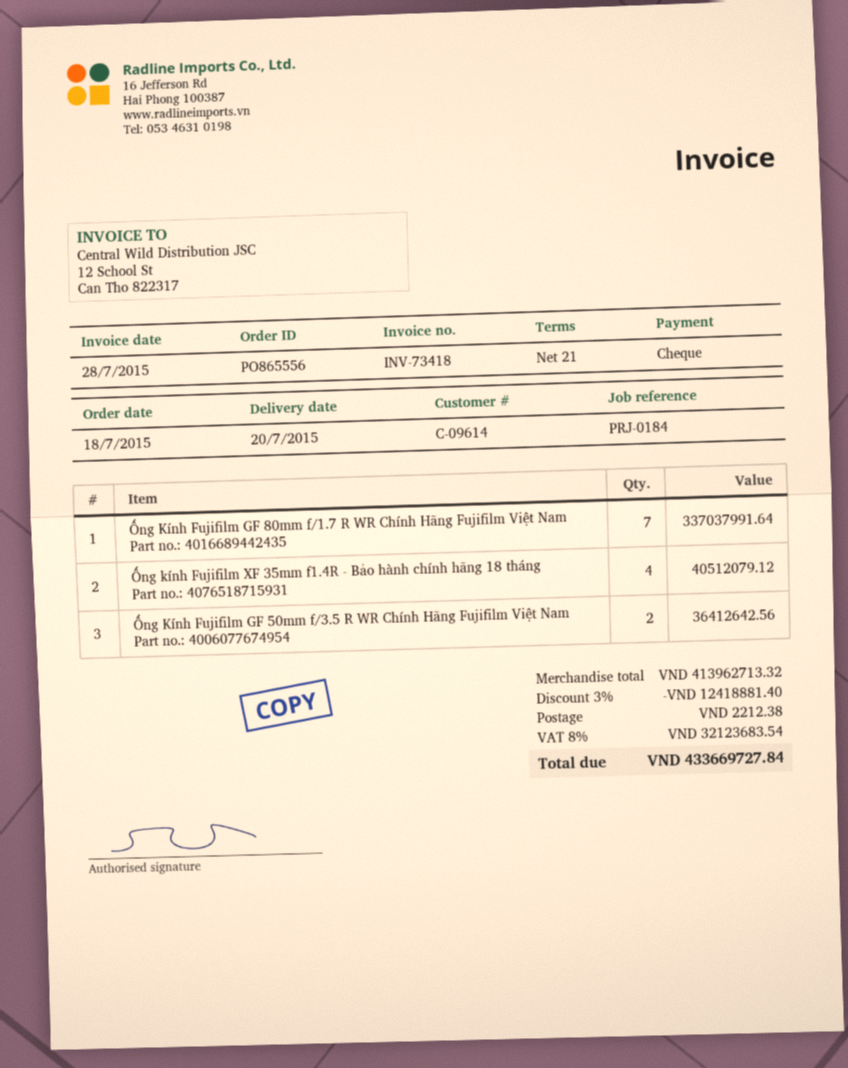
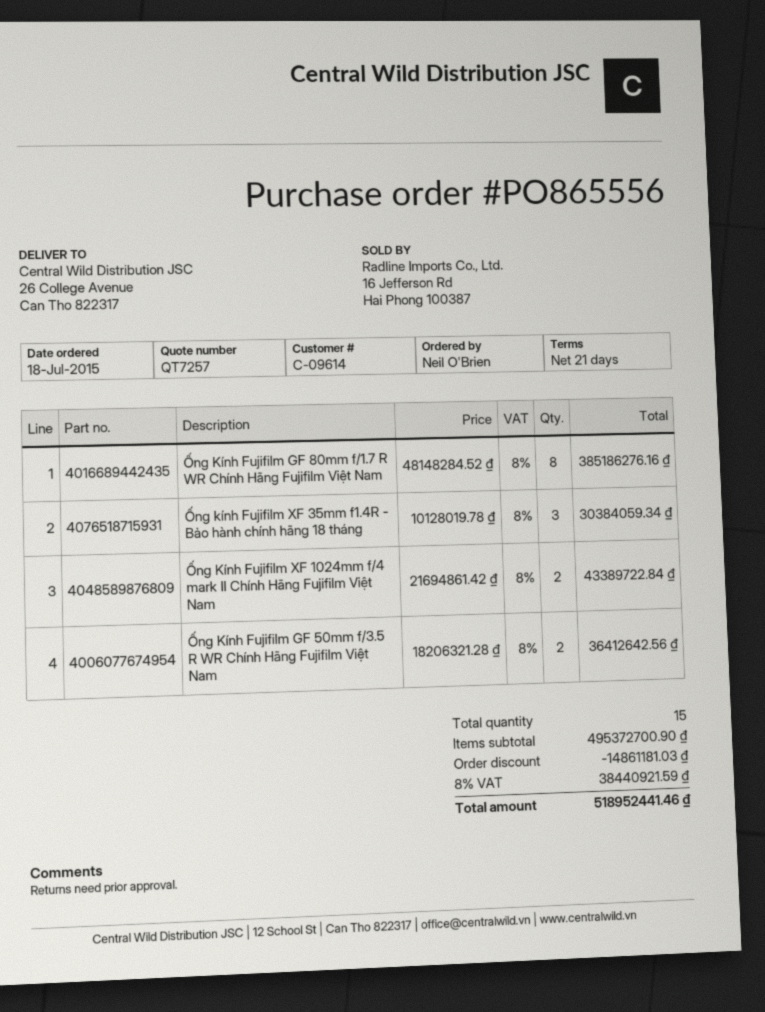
Ống Kính Fujifilm GF 80mm f/1.7 R WR Chính Hãng Fujifilm Việt Nam: 7 for 337037991.64 -> 8 for 385186276.16
Ống kính Fujifilm XF 35mm f1.4R - Bảo hành chính hãng 18 tháng: 4 for 40512079.12 -> 3 for 30384059.34
Ống Kính Fujifilm XF 1024mm f/4 mark II Chính Hãng Fujifilm Việt Nam: none -> 2 for 43389722.84
subtotal: 413962713.32 -> 495372700.90
discount: 12418881.40 -> 14861181.03
shipping: 2212.38 -> none
tax: 8% = 32123683.54 -> 8% = 38440921.59
total: 433669727.84 -> 518952441.46

